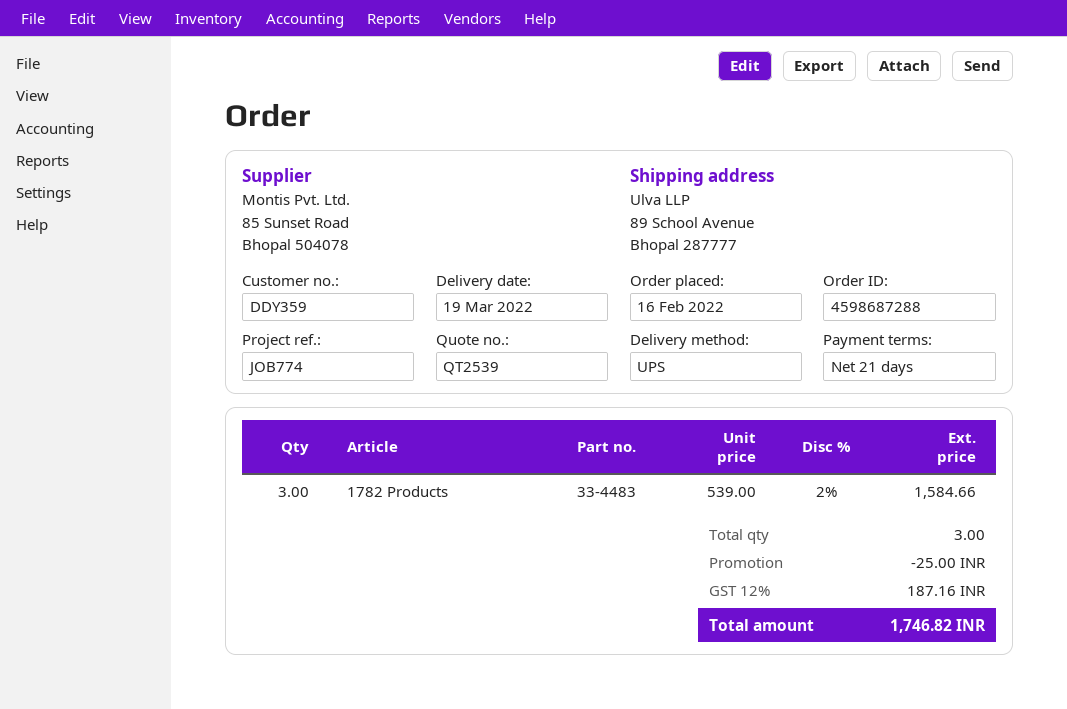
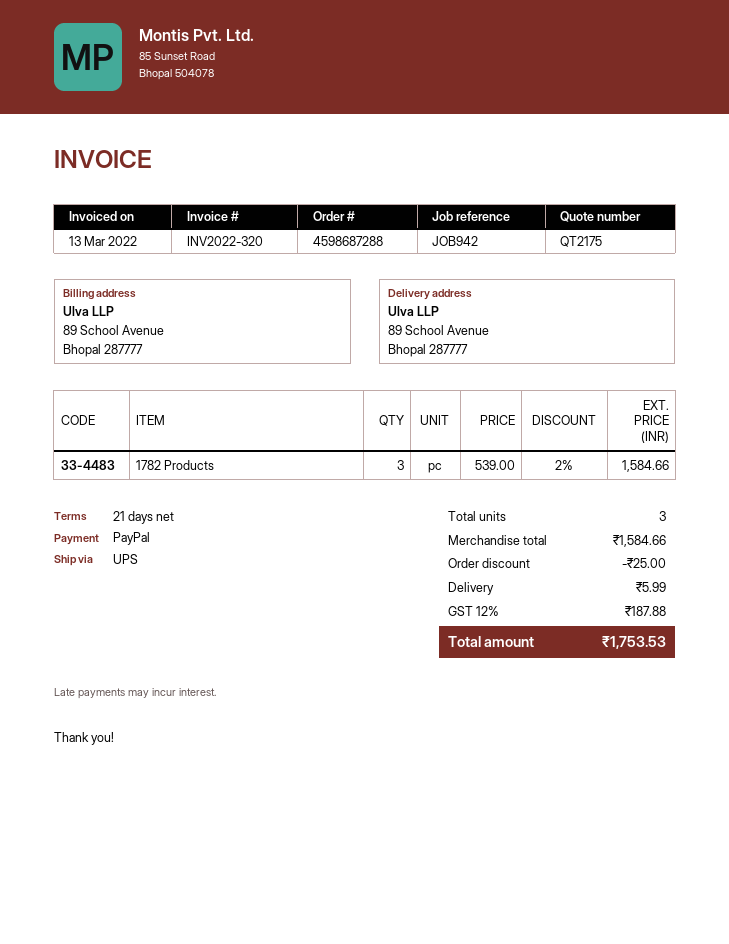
quote number: QT2539 -> QT2175
reference: JOB774 -> JOB942
shipping: none -> 5.99
tax: 12% = 187.16 -> 12% = 187.88
total: 1746.82 -> 1753.53

